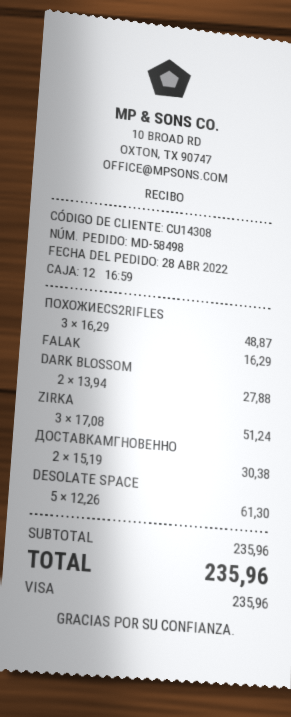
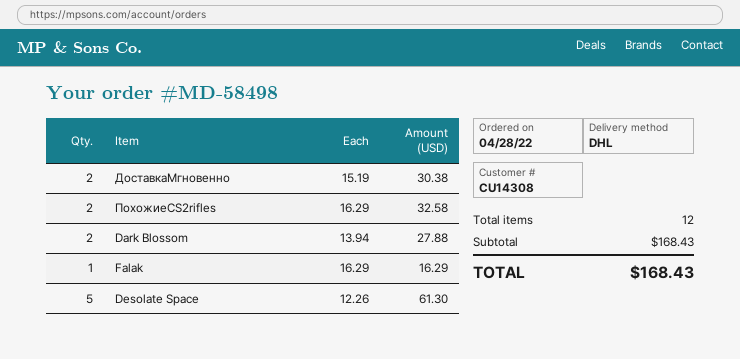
ПОХОЖИЕCS2RIFLES: 3 x 16.29 = 48.87 -> 2 x 16.29 = 32.58
ZIRKA: 3 x 17.08 = 51.24 -> none
subtotal: 235.96 -> 168.43
total: 235.96 -> 168.43

